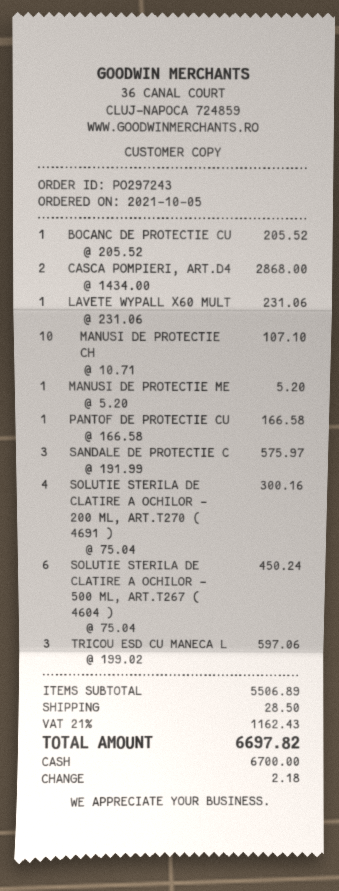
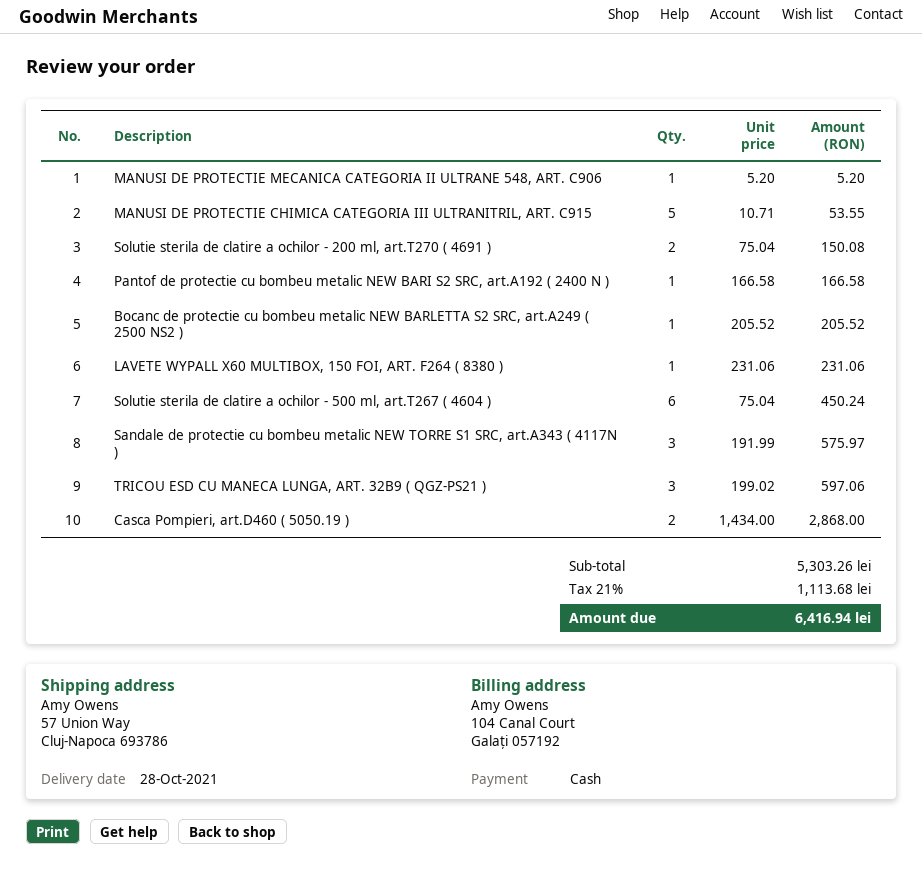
MANUSI DE PROTECTIE CH: 10 x 10.71 = 107.10 -> 5 x 10.71 = 53.55
SOLUTIE STERILA DE CLATIRE A OCHILOR - 200 ML, ART.T270 ( 4691 ): 4 x 75.04 = 300.16 -> 2 x 75.04 = 150.08
subtotal: 5506.89 -> 5303.26
shipping: 28.50 -> none
tax: 21% = 1162.43 -> 21% = 1113.68
total: 6697.82 -> 6416.94

